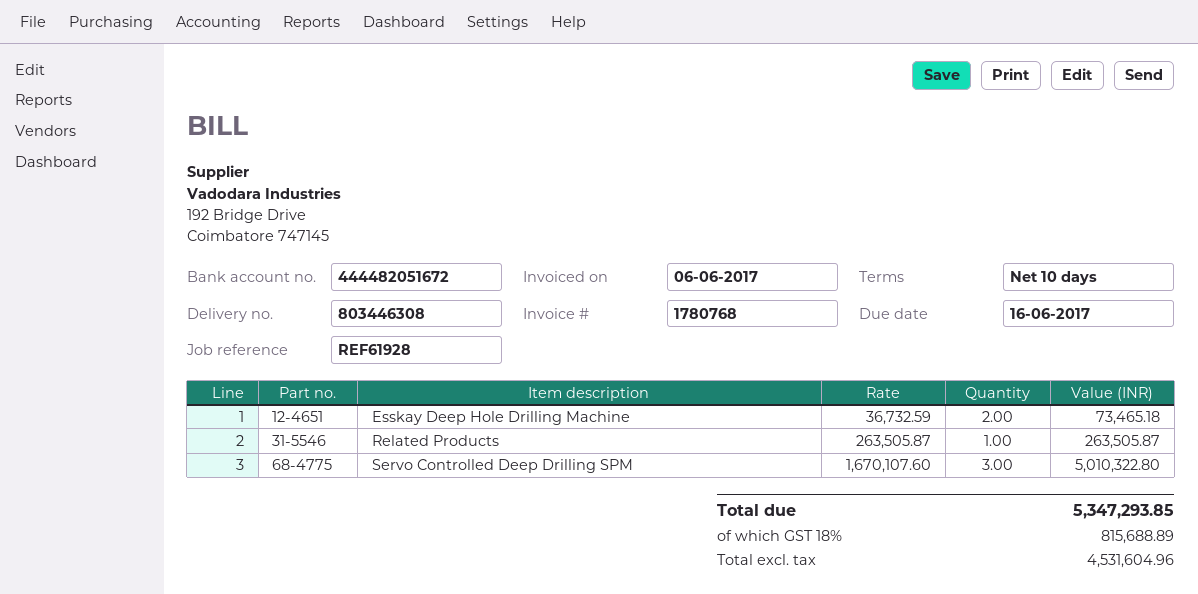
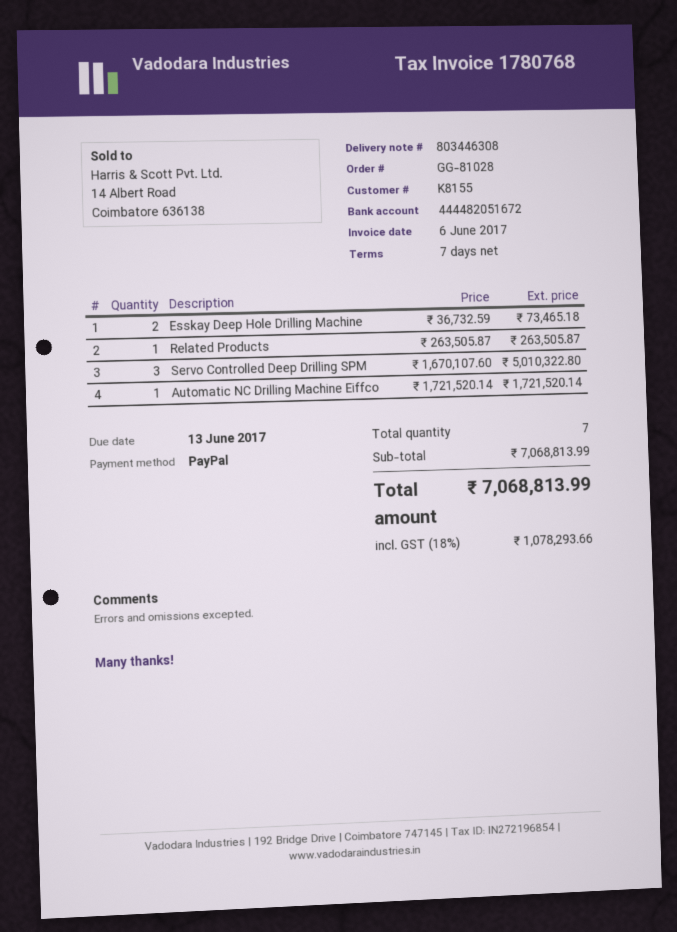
payment terms: 10 days -> 7 days
due date: 2017-06-16 -> 2017-06-13
Automatic NC Drilling Machine Eiffco: none -> 1 x 1721520.14 = 1721520.14
tax: 18% = 815688.89 -> 18% = 1078293.66
total: 5347293.85 -> 7068813.99

